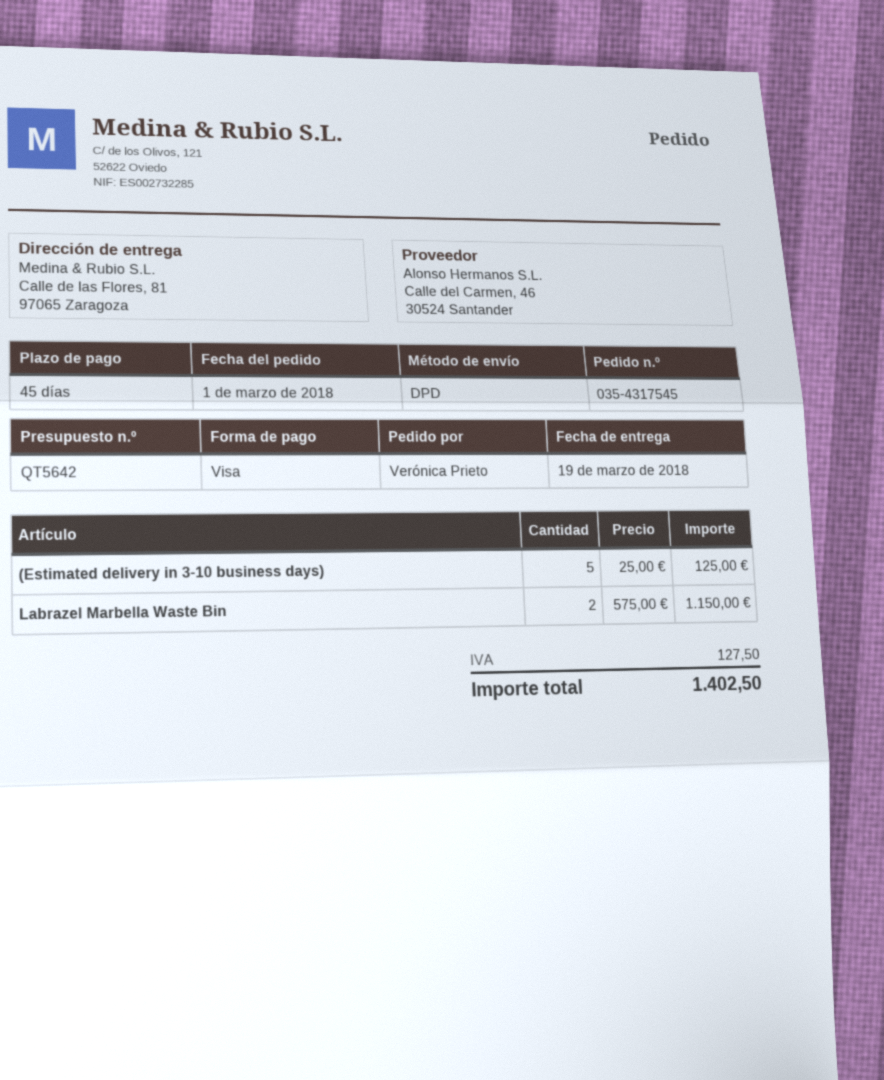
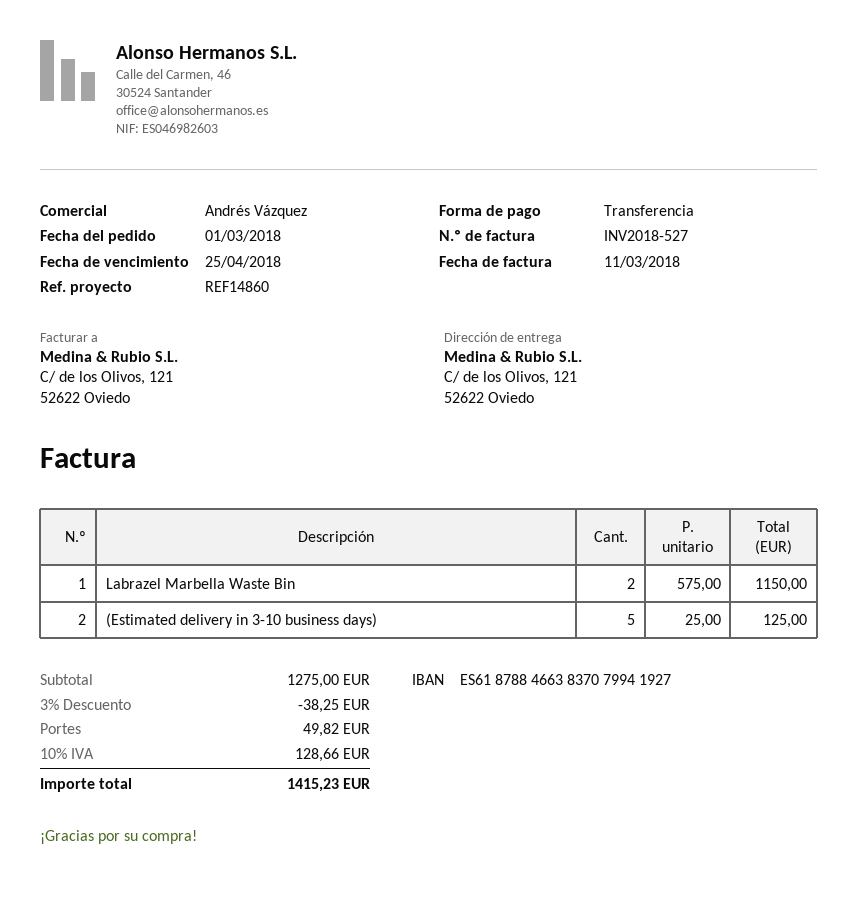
payment method: Visa -> bank transfer
ship to: Calle de las Flores, 81, 97065 Zaragoza -> C/ de los Olivos, 121, 52622 Oviedo
discount: none -> 3% = 38.25
shipping: none -> 49.82
tax: 127.50 -> 128.66
total: 1402.50 -> 1415.23

